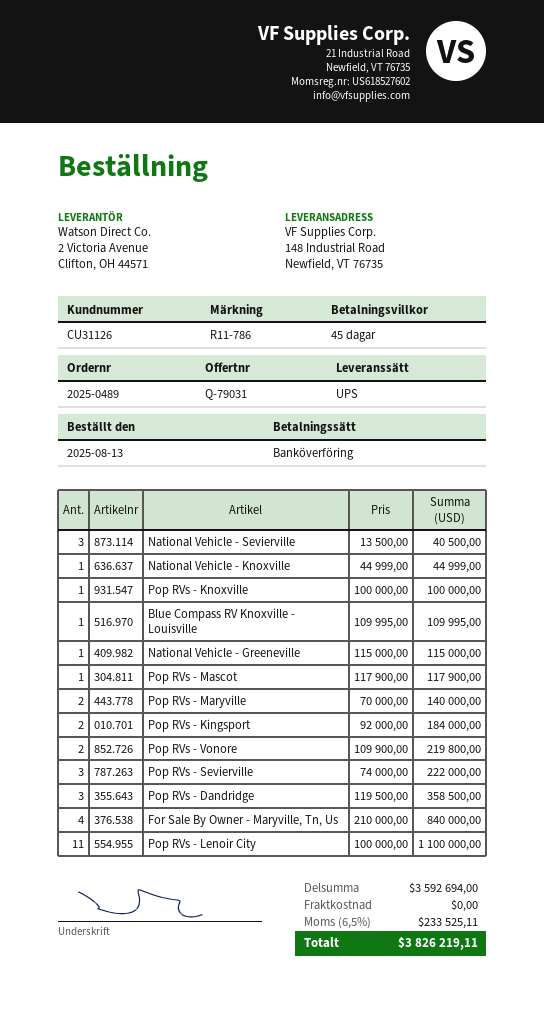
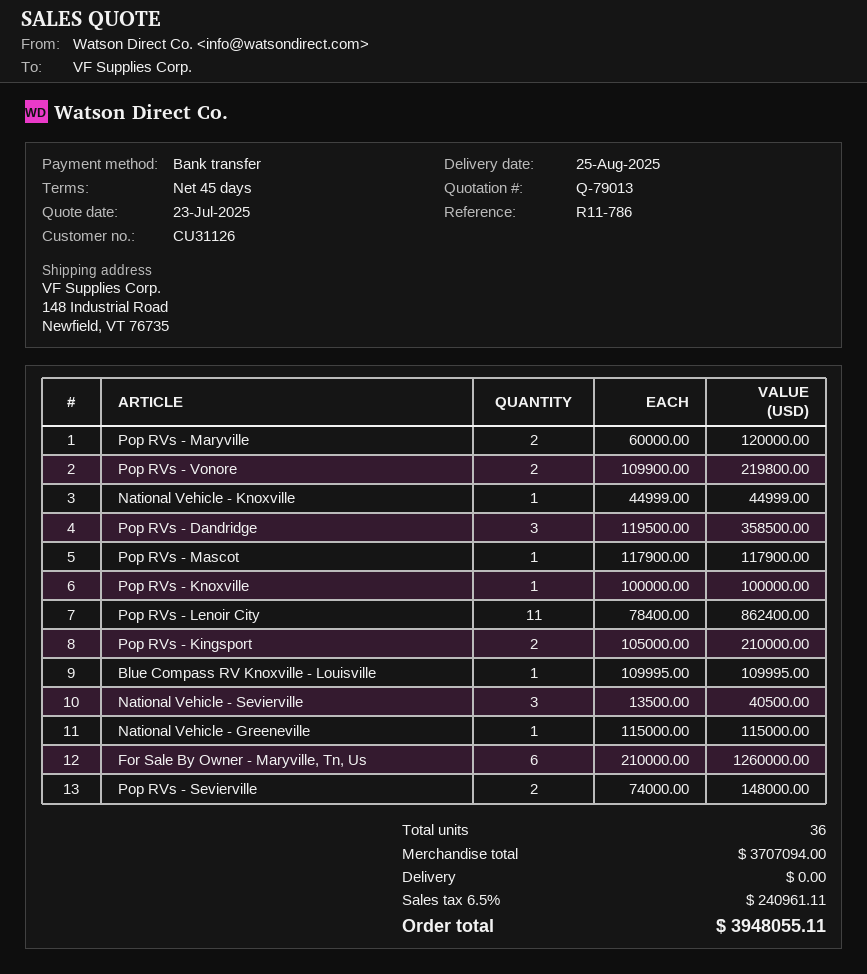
quote number: Q-79031 -> Q-79013
Pop RVs - Maryville: 2 x 70000.00 = 140000.00 -> 2 x 60000.00 = 120000.00
Pop RVs - Kingsport: 2 x 92000.00 = 184000.00 -> 2 x 105000.00 = 210000.00
Pop RVs - Sevierville: 3 x 74000.00 = 222000.00 -> 2 x 74000.00 = 148000.00
For Sale By Owner - Maryville, Tn, Us: 4 x 210000.00 = 840000.00 -> 6 x 210000.00 = 1260000.00
Pop RVs - Lenoir City: 11 x 100000.00 = 1100000.00 -> 11 x 78400.00 = 862400.00
subtotal: 3592694.00 -> 3707094.00
tax: 6.5% = 233525.11 -> 6.5% = 240961.11
total: 3826219.11 -> 3948055.11

